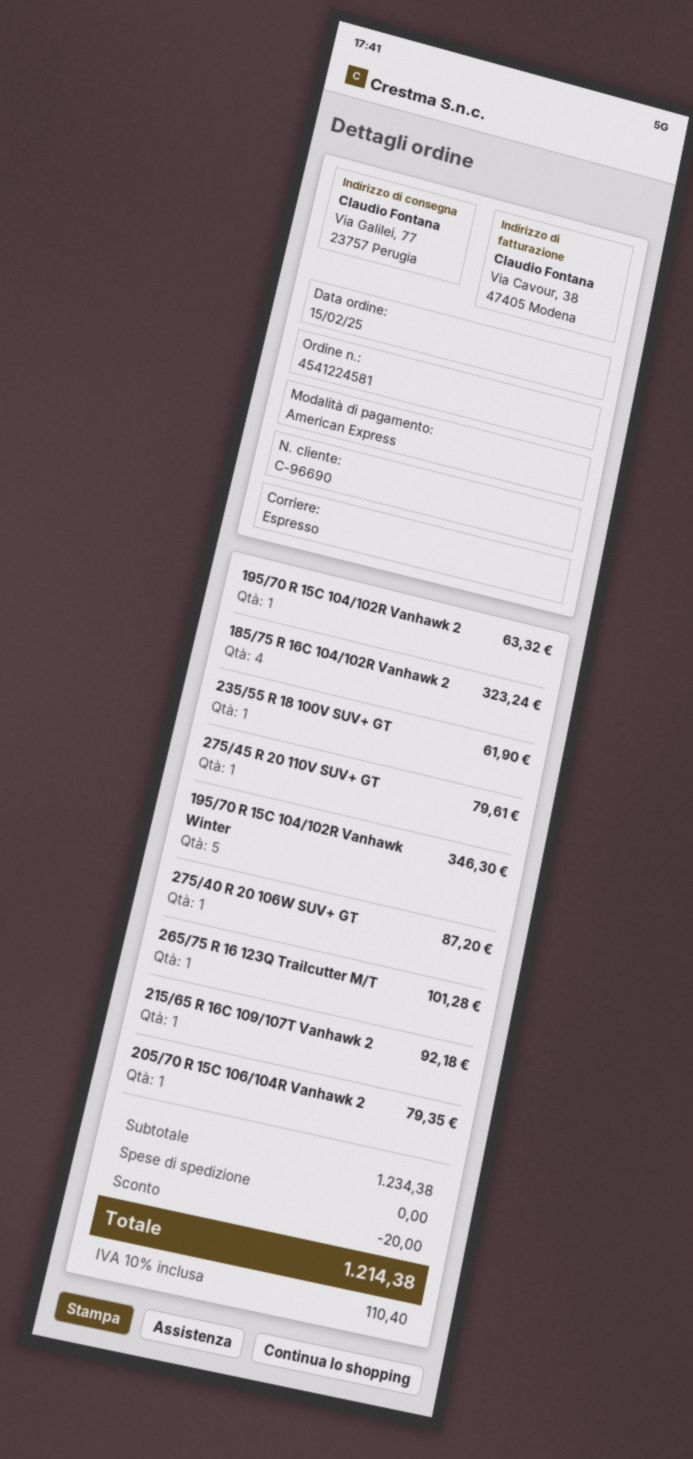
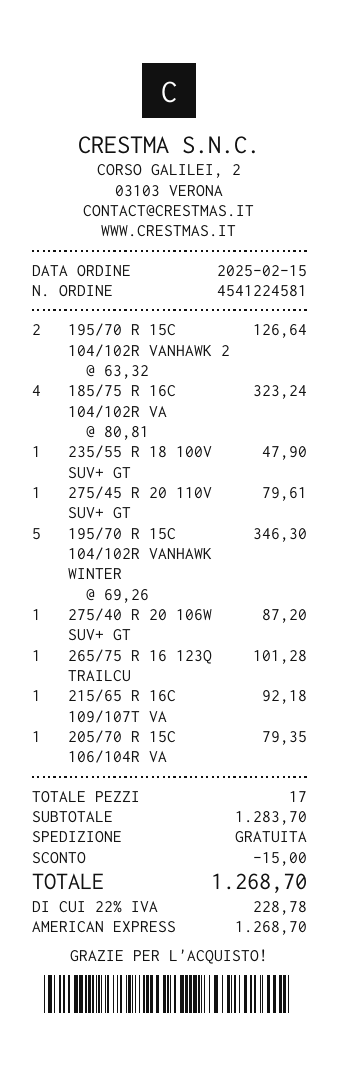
195/70 R 15C 104/102R Vanhawk 2: 1 for 63.32 -> 2 for 126.64
235/55 R 18 100V SUV+ GT: 1 for 61.90 -> 1 for 47.90
subtotal: 1234.38 -> 1283.70
discount: 20.00 -> 15.00
tax: 10% = 110.40 -> 22% = 228.78
total: 1214.38 -> 1268.70

